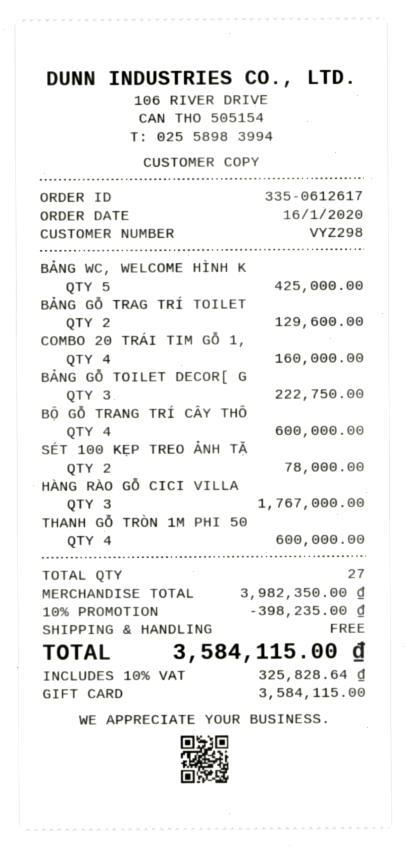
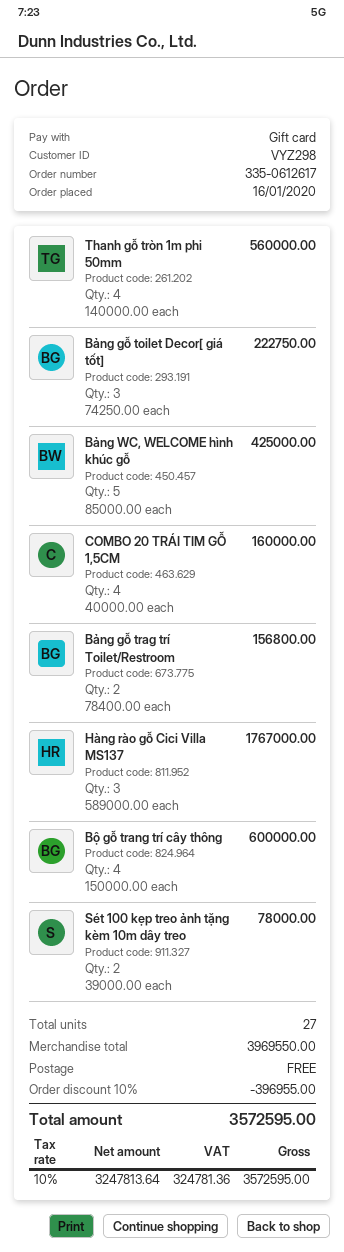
BẢNG GỖ TRAG TRÍ TOILET: 2 for 129600.00 -> 2 for 156800.00
THANH GỖ TRÒN 1M PHI 50: 4 for 600000.00 -> 4 for 560000.00
subtotal: 3982350.00 -> 3969550.00
discount: 10% = 398235.00 -> 10% = 396955.00
tax: 10% = 325828.64 -> 10% = 324781.36
total: 3584115.00 -> 3572595.00

